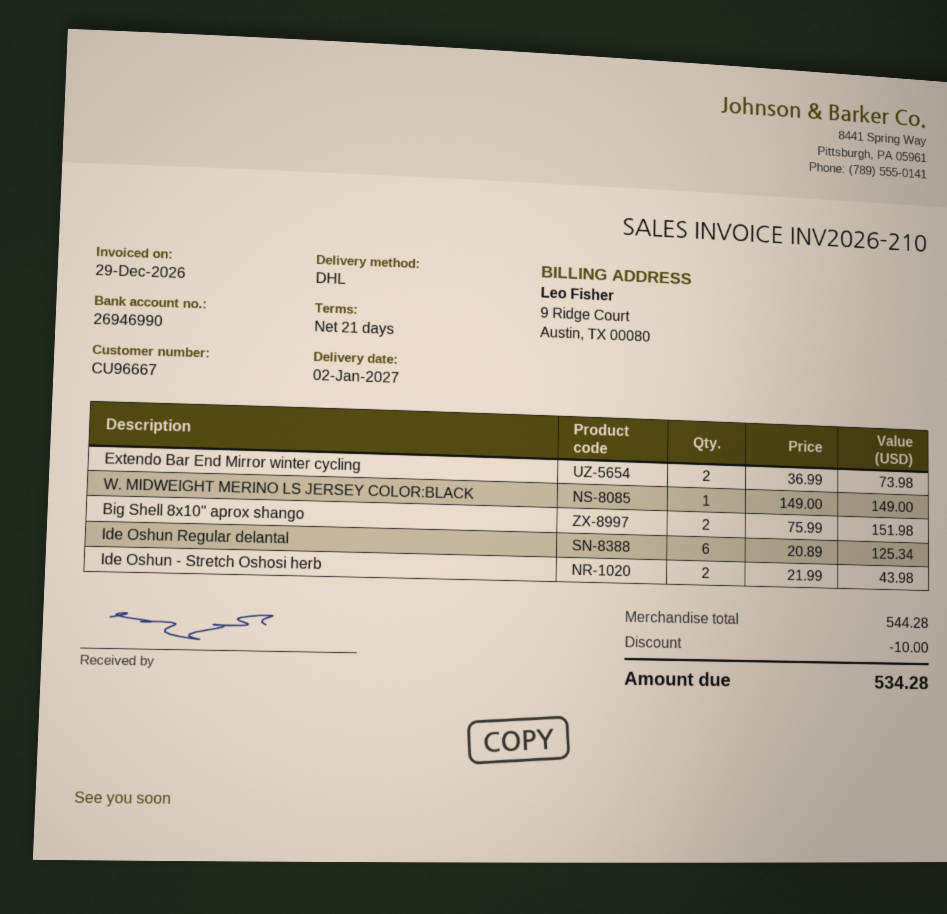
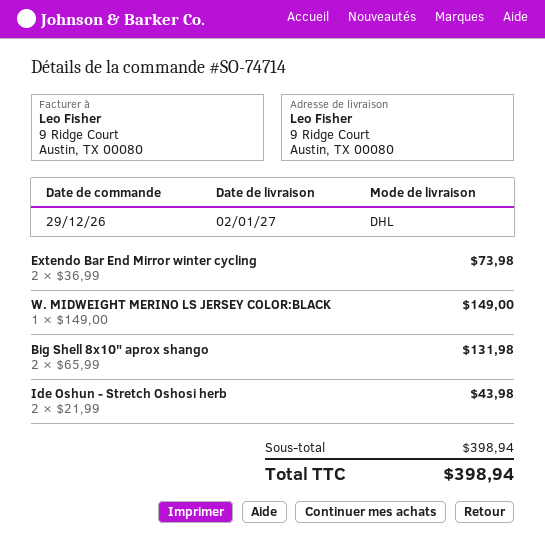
Big Shell 8x10" aprox shango: 2 x 75.99 = 151.98 -> 2 x 65.99 = 131.98
Ide Oshun Regular delantal: 6 x 20.89 = 125.34 -> none
subtotal: 544.28 -> 398.94
discount: 10.00 -> none
total: 534.28 -> 398.94

